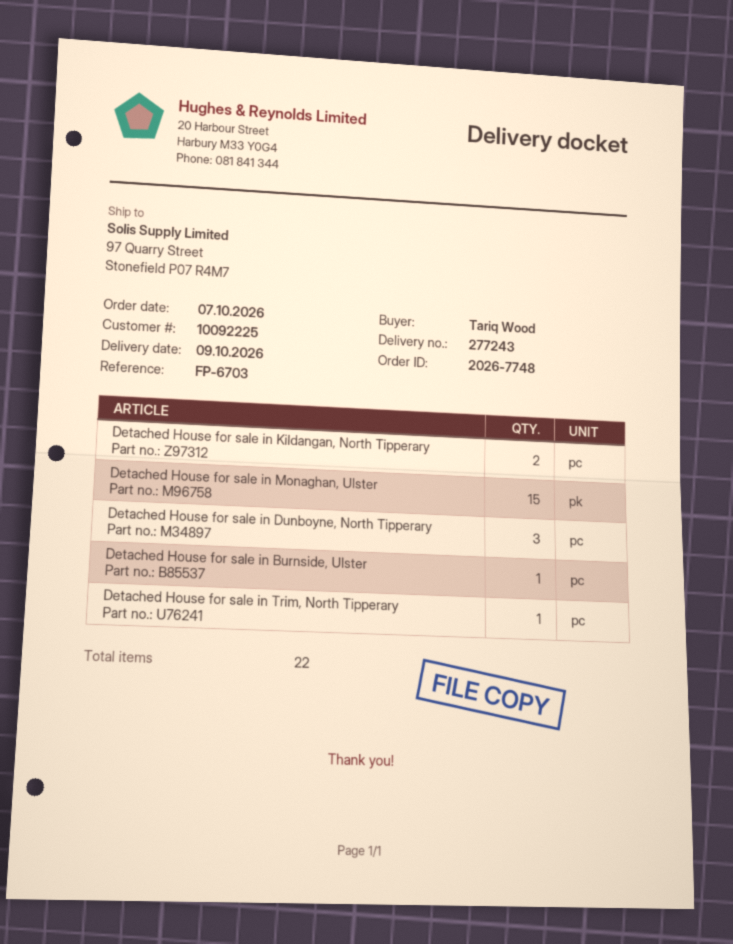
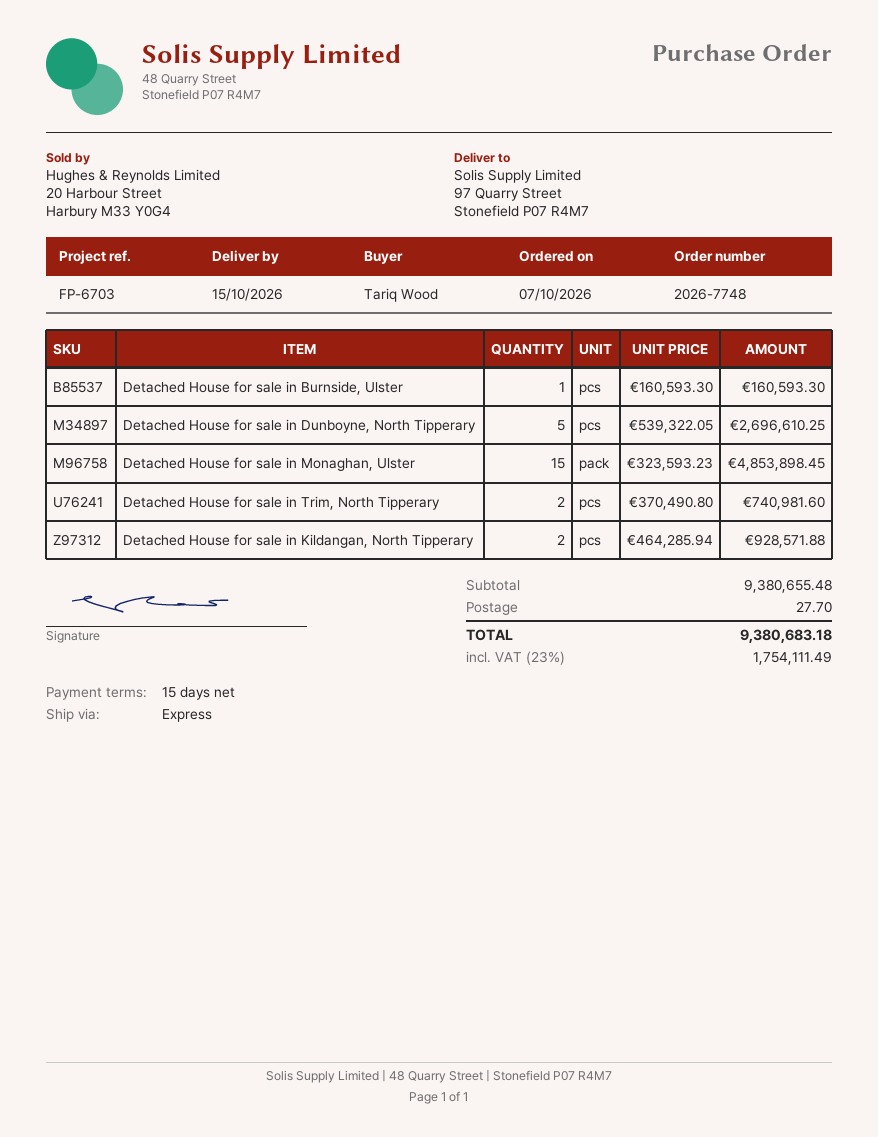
delivery date: 2026-10-09 -> 2026-10-15
Detached House for sale in Dunboyne, North Tipperary: 3 -> 5
Detached House for sale in Trim, North Tipperary: 1 -> 2

